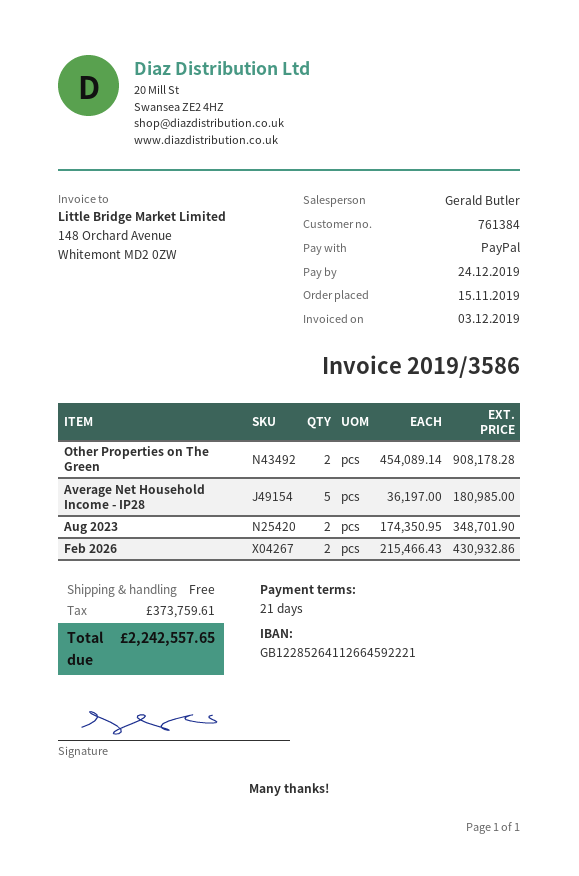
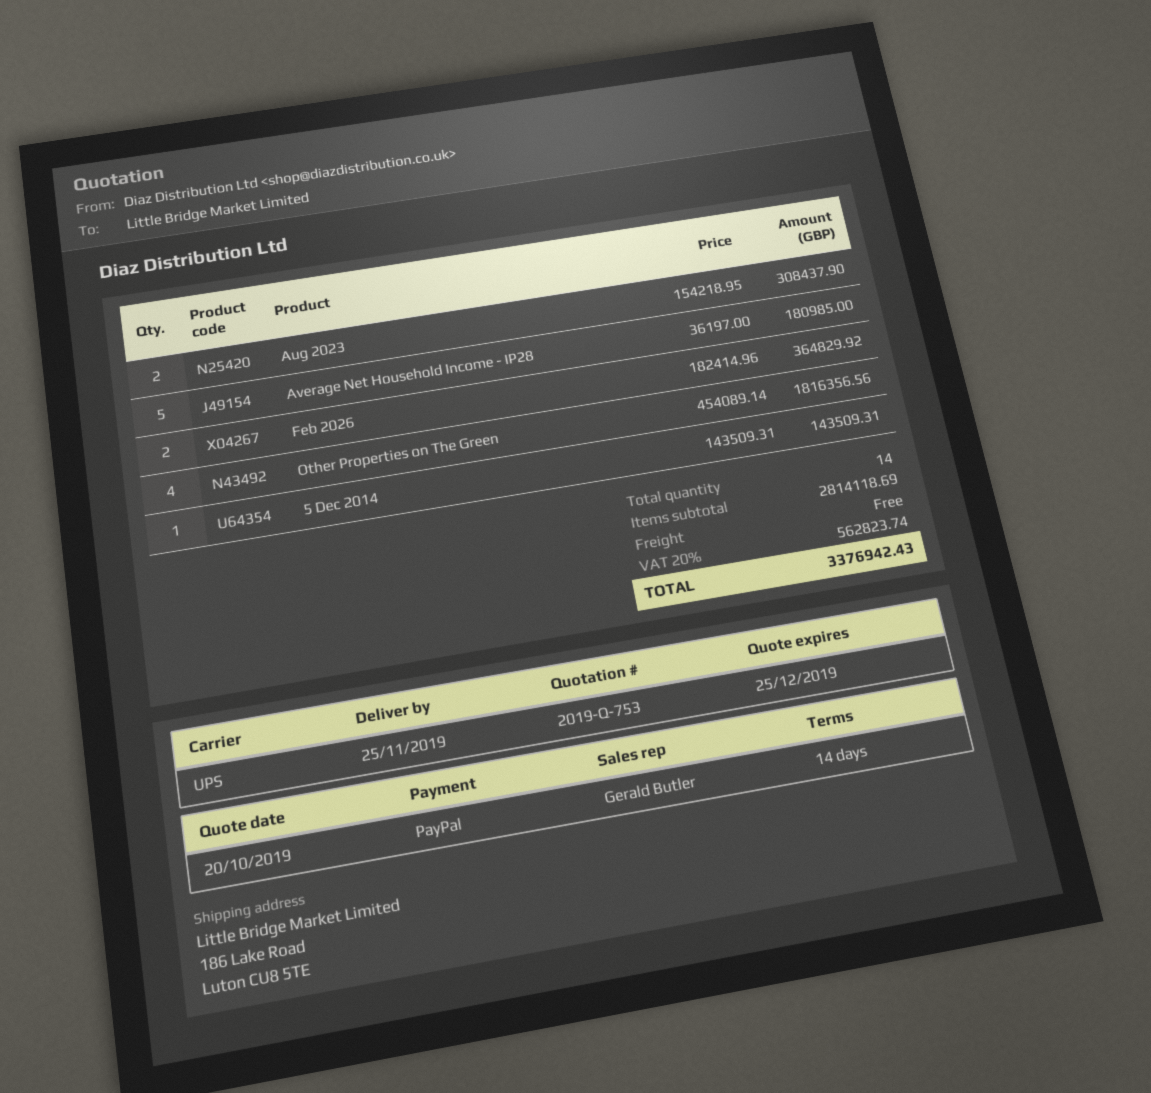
payment terms: 21 days -> 14 days
Other Properties on The Green: 2 x 454089.14 = 908178.28 -> 4 x 454089.14 = 1816356.56
Aug 2023: 2 x 174350.95 = 348701.90 -> 2 x 154218.95 = 308437.90
Feb 2026: 2 x 215466.43 = 430932.86 -> 2 x 182414.96 = 364829.92
5 Dec 2014: none -> 1 x 143509.31 = 143509.31
tax: 373759.61 -> 562823.74
total: 2242557.65 -> 3376942.43

